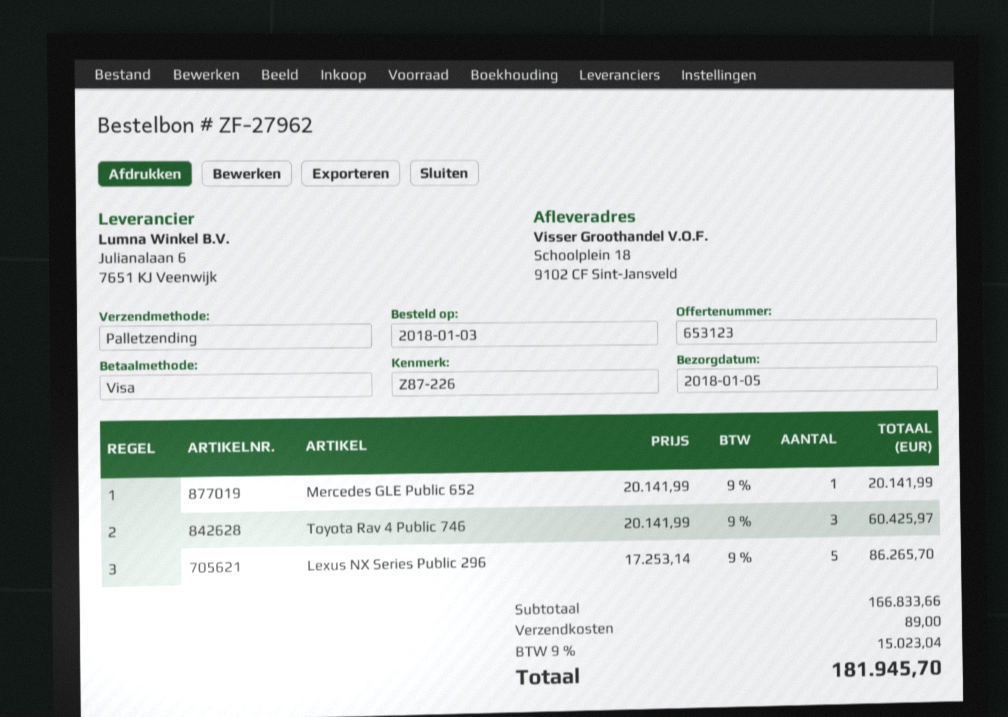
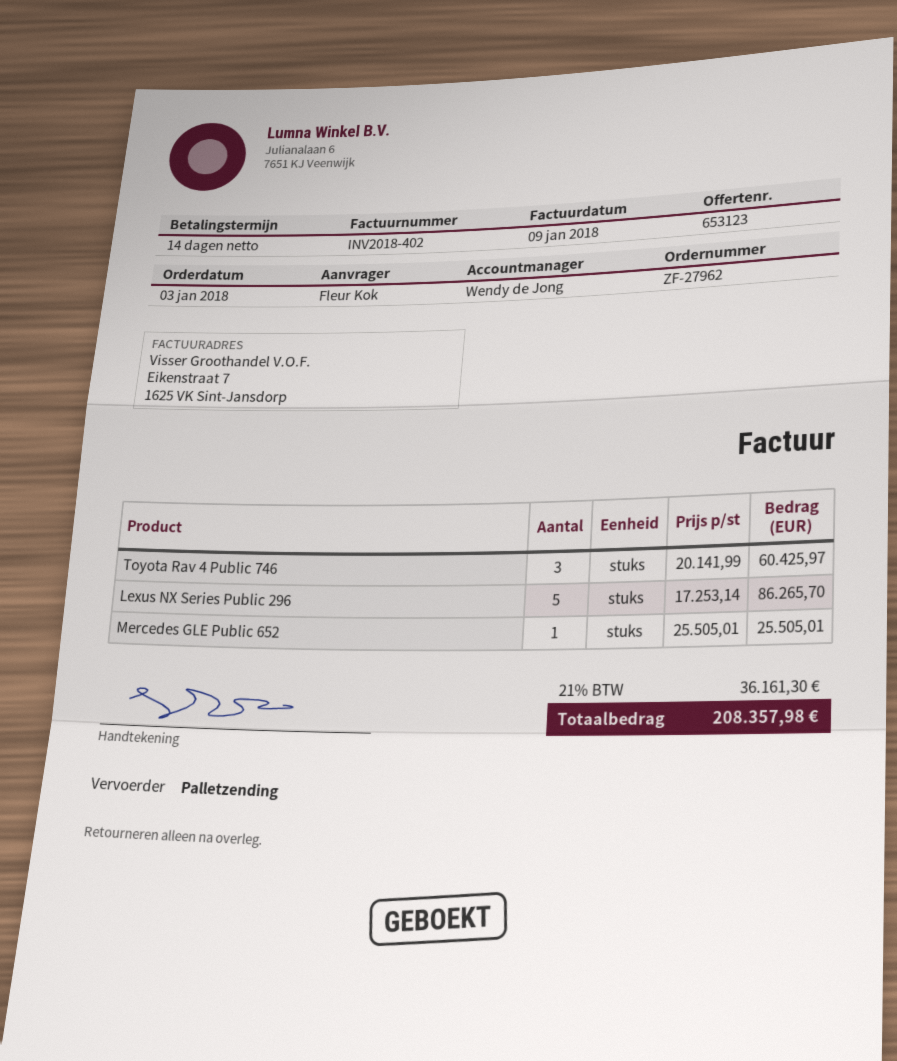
Mercedes GLE Public 652: 1 x 20141.99 = 20141.99 -> 1 x 25505.01 = 25505.01
shipping: 89.00 -> none
tax: 9% = 15023.04 -> 21% = 36161.30
total: 181945.70 -> 208357.98

